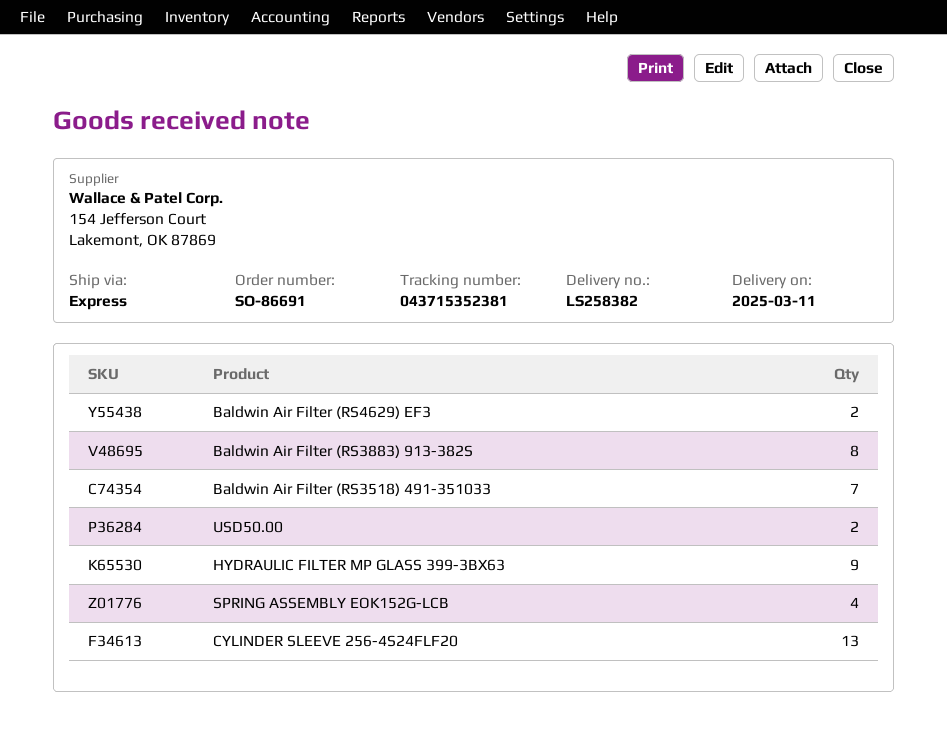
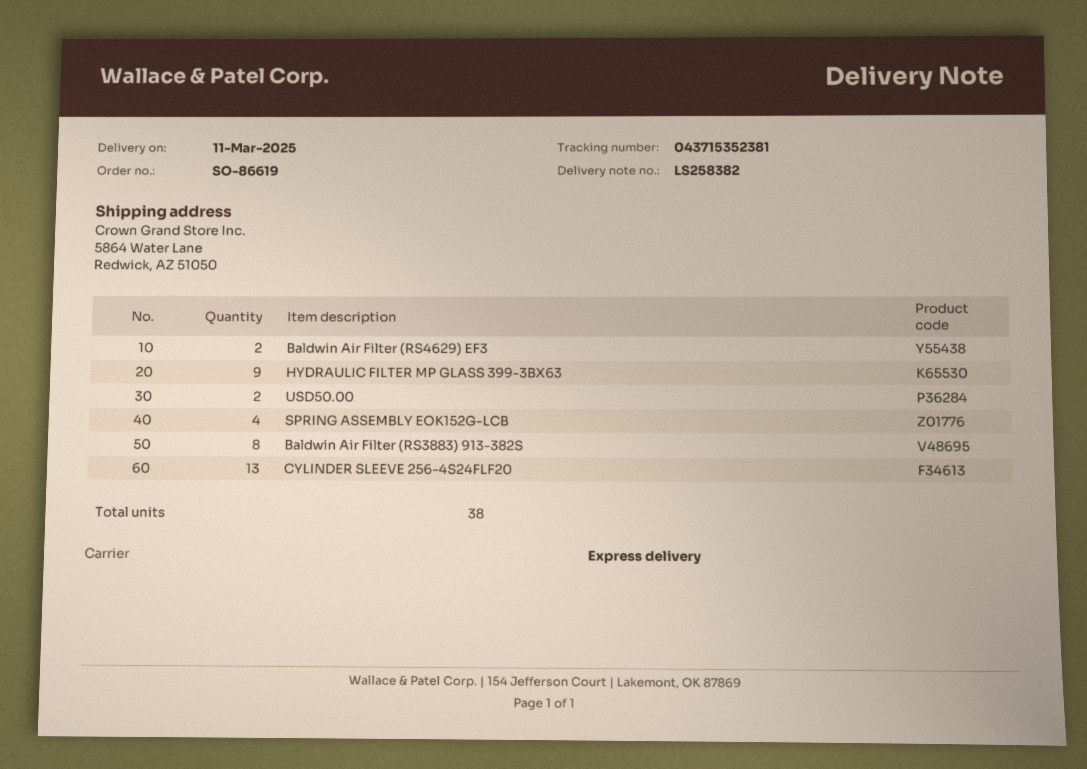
order number: SO-86691 -> SO-86619
Baldwin Air Filter (RS3518) 491-351033: 7 -> none

